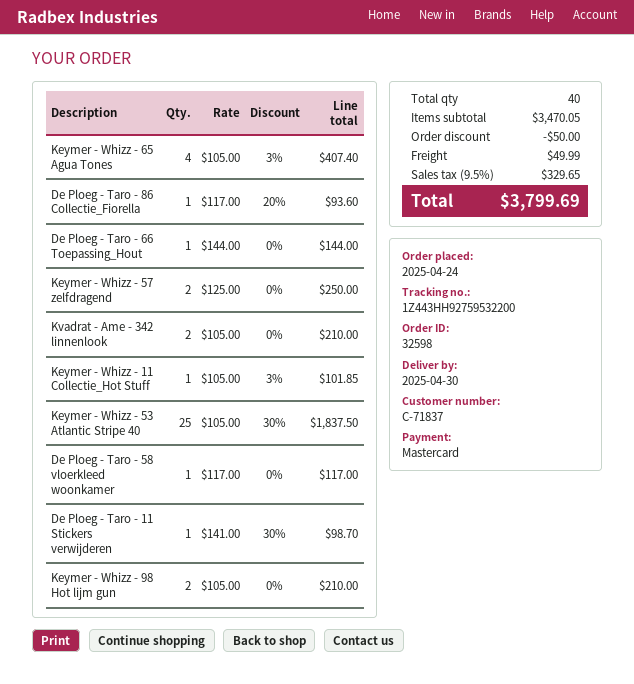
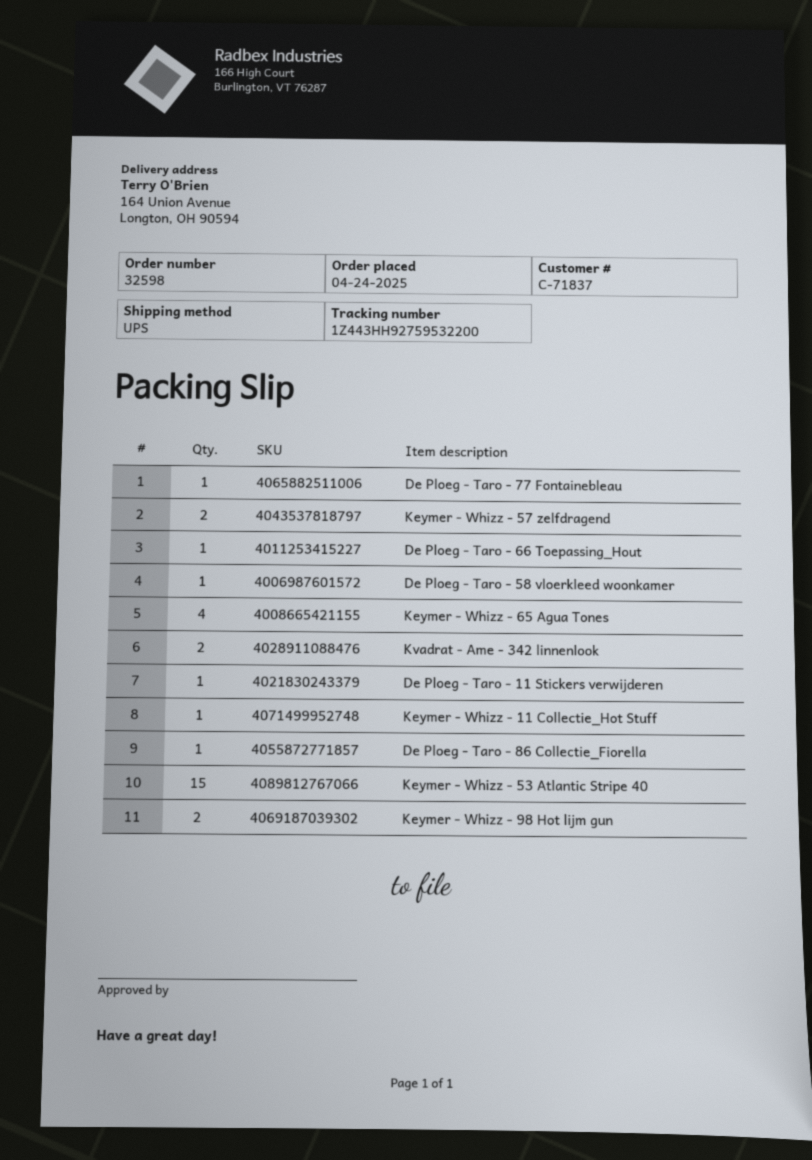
Keymer - Whizz - 53 Atlantic Stripe 40: 25 -> 15
De Ploeg - Taro - 77 Fontainebleau: none -> 1

